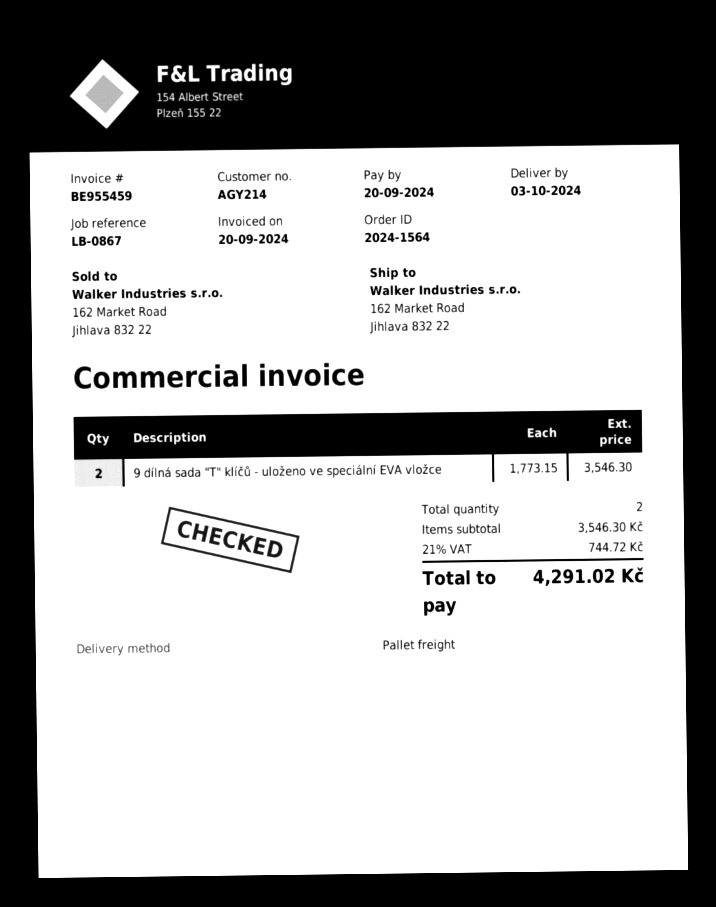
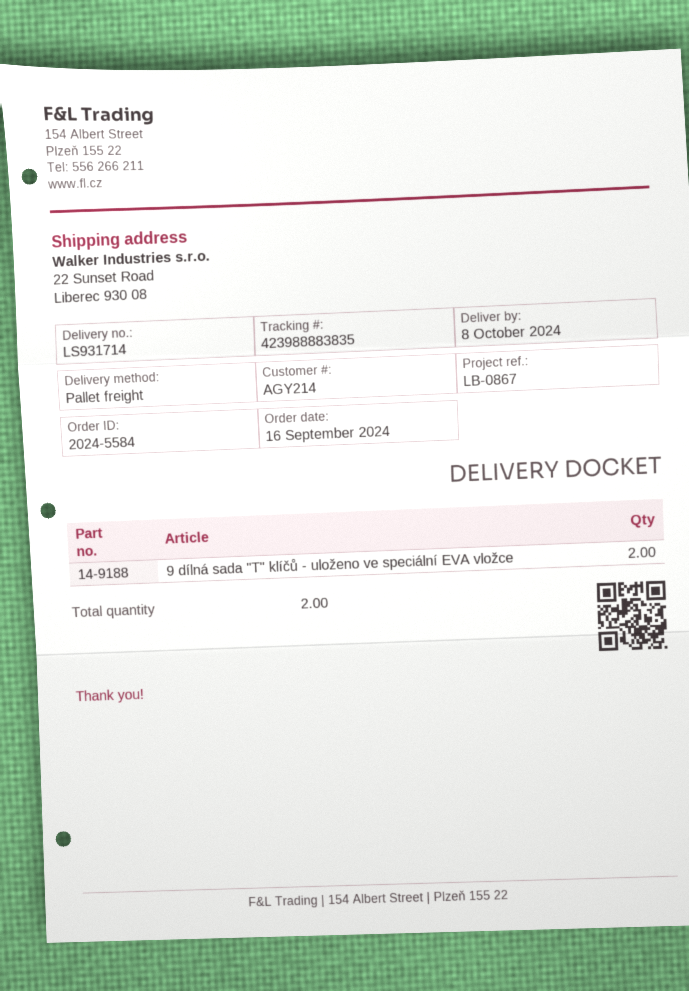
order number: 2024-1564 -> 2024-5584
delivery date: 2024-10-03 -> 2024-10-08
ship to: 162 Market Road, Jihlava 832 22 -> 22 Sunset Road, Liberec 930 08

